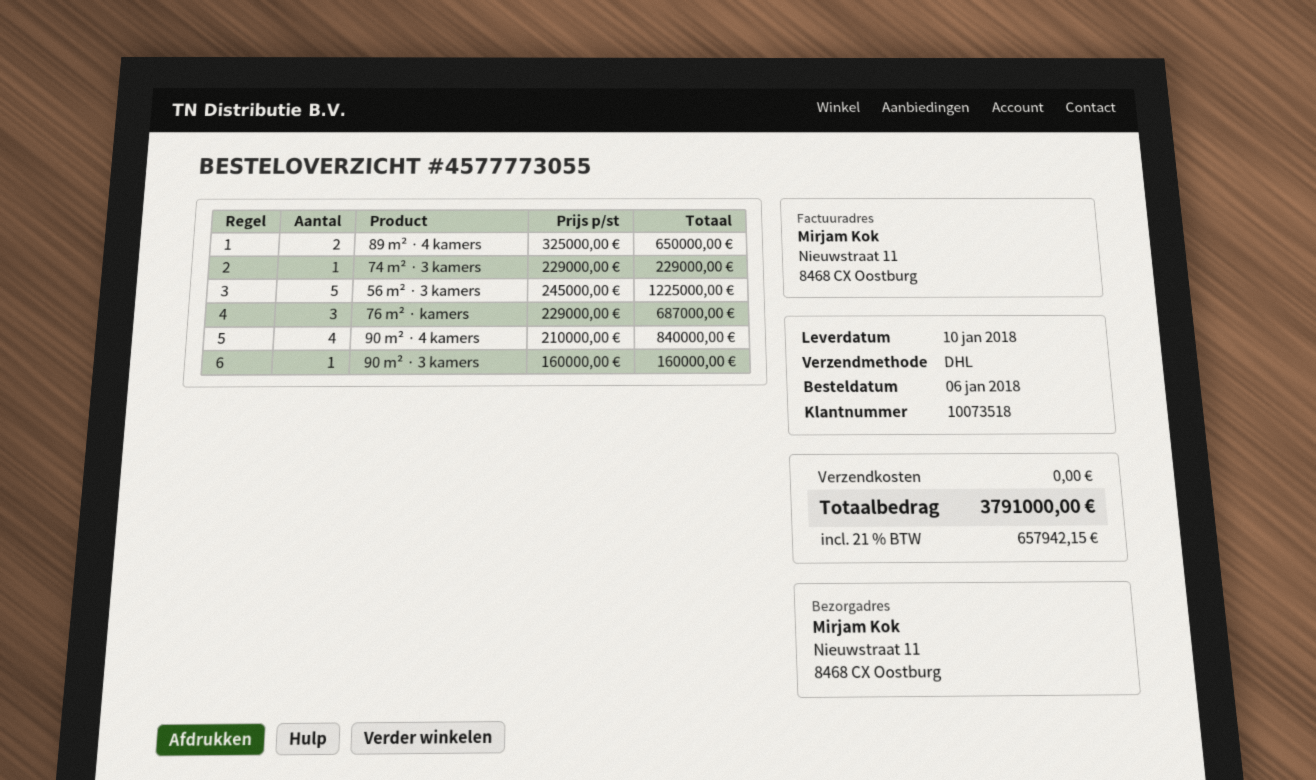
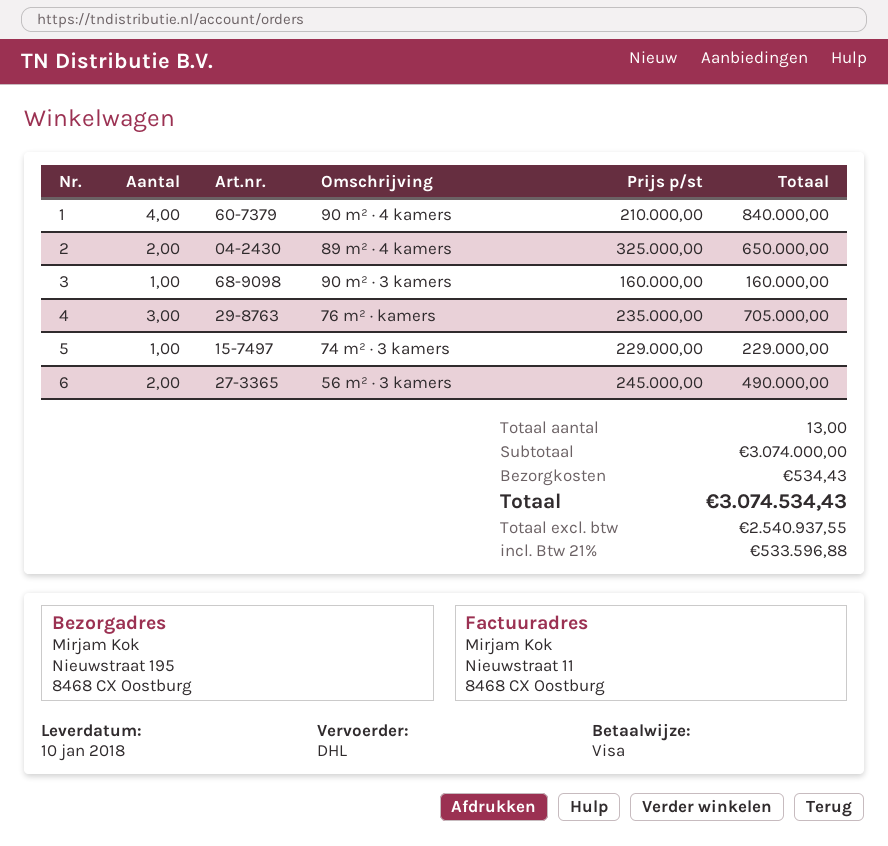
ship to: Nieuwstraat 11, 8468 CX Oostburg -> Nieuwstraat 195, 8468 CX Oostburg
56 m² · 3 kamers: 5 x 245000.00 = 1225000.00 -> 2 x 245000.00 = 490000.00
76 m² · kamers: 3 x 229000.00 = 687000.00 -> 3 x 235000.00 = 705000.00
shipping: 0.00 -> 534.43
tax: 21% = 657942.15 -> 21% = 533596.88
total: 3791000.00 -> 3074534.43

